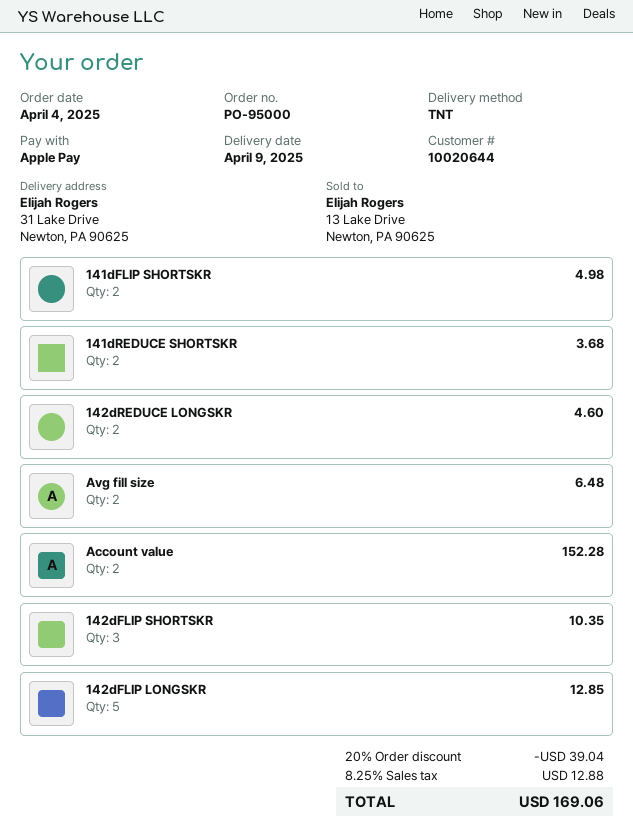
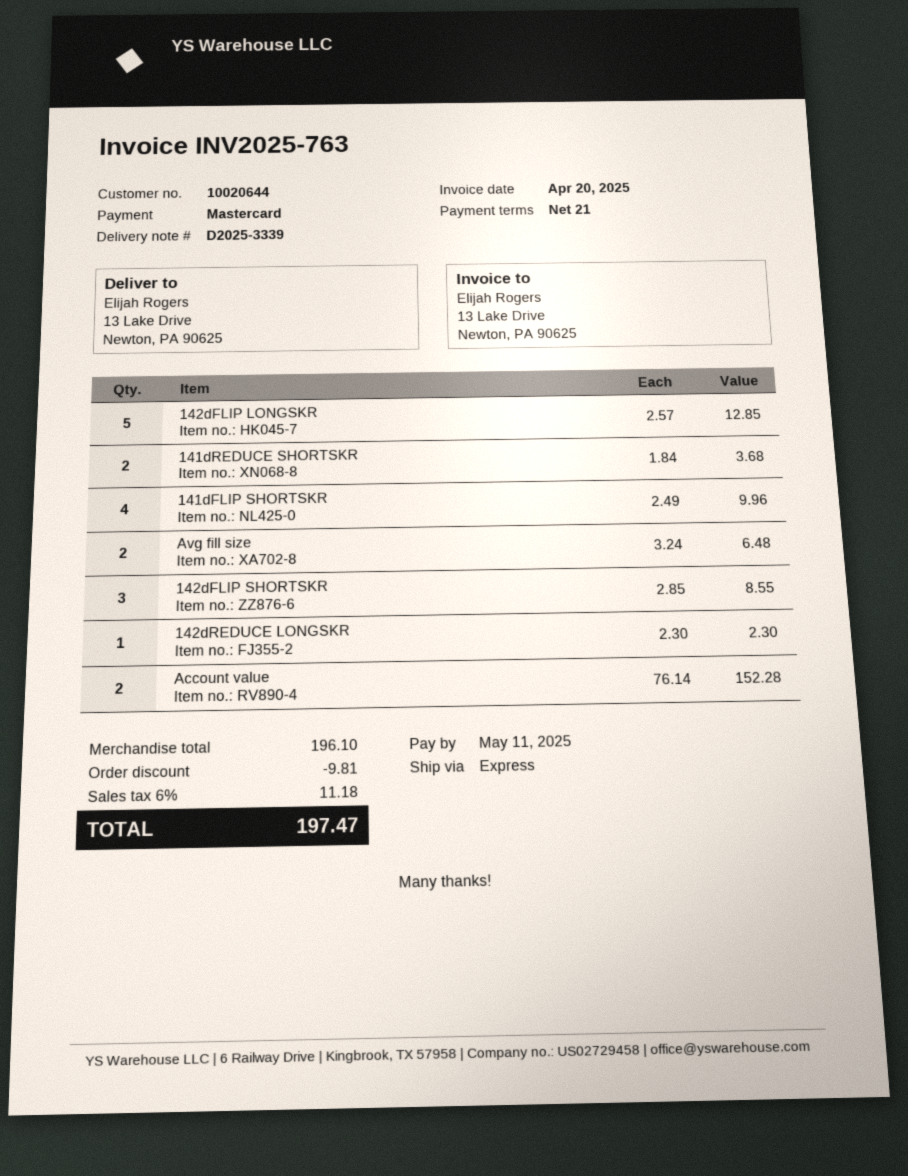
payment method: Apple Pay -> Mastercard
shipping method: TNT -> express
ship to: 31 Lake Drive, Newton, PA 90625 -> 13 Lake Drive, Newton, PA 90625
141dFLIP SHORTSKR: 2 for 4.98 -> 4 for 9.96
142dREDUCE LONGSKR: 2 for 4.60 -> 1 for 2.30
142dFLIP SHORTSKR: 3 for 10.35 -> 3 for 8.55
discount: 39.04 -> 9.81
tax: 8.25% = 12.88 -> 6% = 11.18
total: 169.06 -> 197.47

